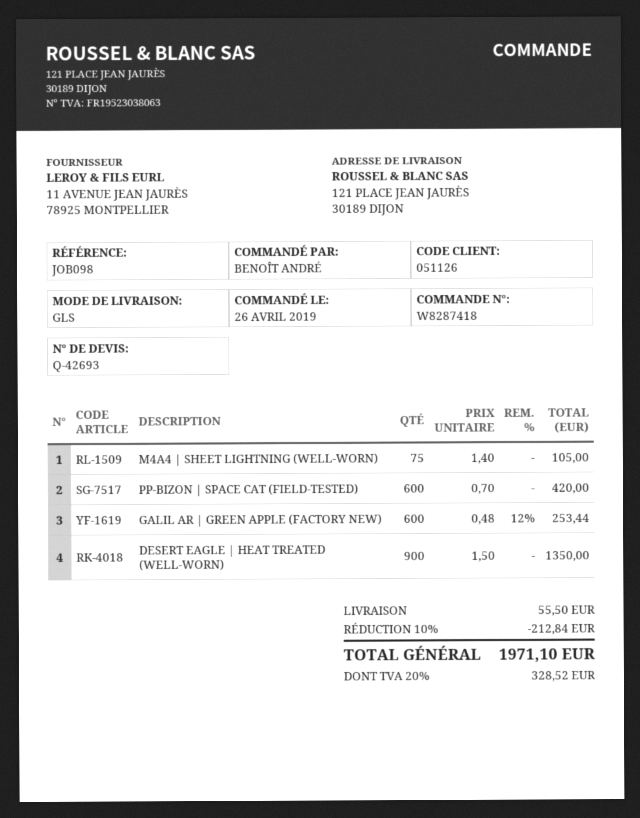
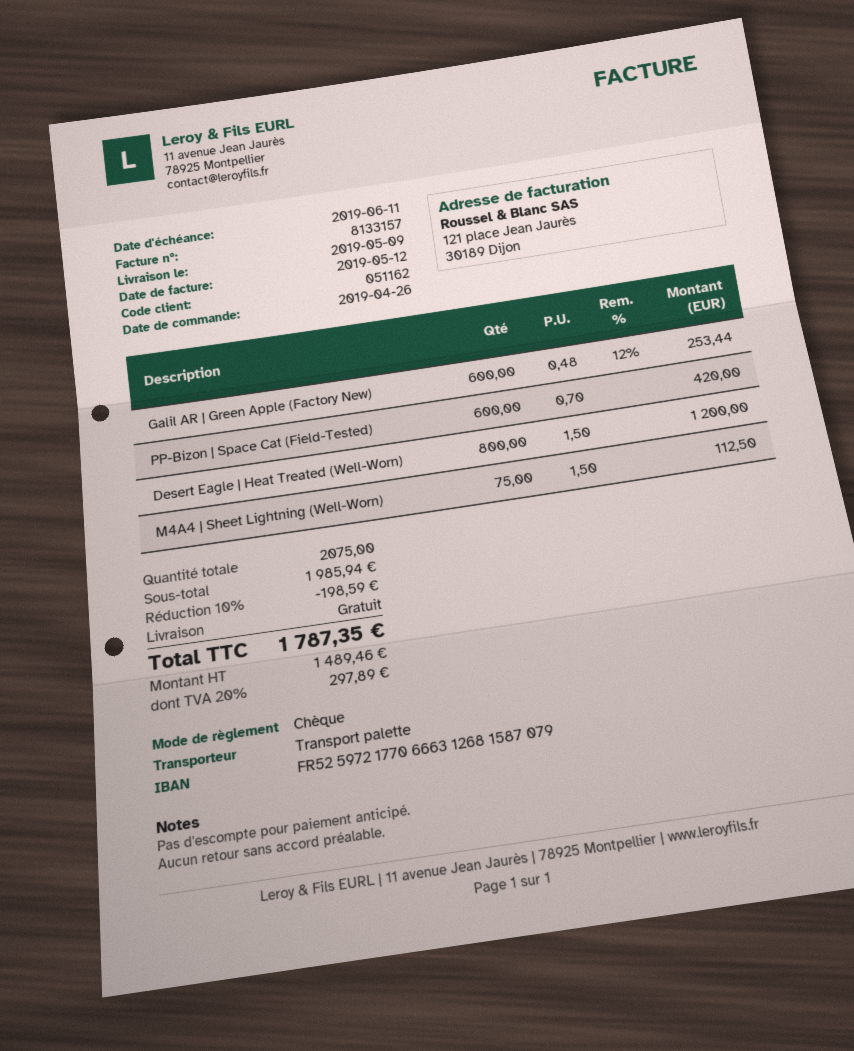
customer number: 051126 -> 051162
shipping method: GLS -> pallet freight
M4A4 | SHEET LIGHTNING (WELL-WORN): 75 x 1.40 = 105.00 -> 75 x 1.50 = 112.50
DESERT EAGLE | HEAT TREATED (WELL-WORN): 900 x 1.50 = 1350.00 -> 800 x 1.50 = 1200.00
discount: 10% = 212.84 -> 10% = 198.59
shipping: 55.50 -> 0.00
tax: 20% = 328.52 -> 20% = 297.89
total: 1971.10 -> 1787.35

